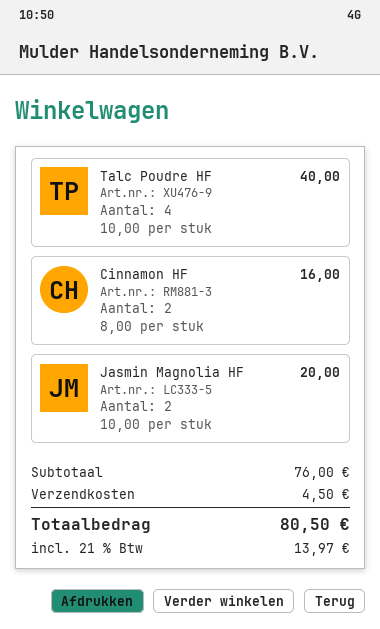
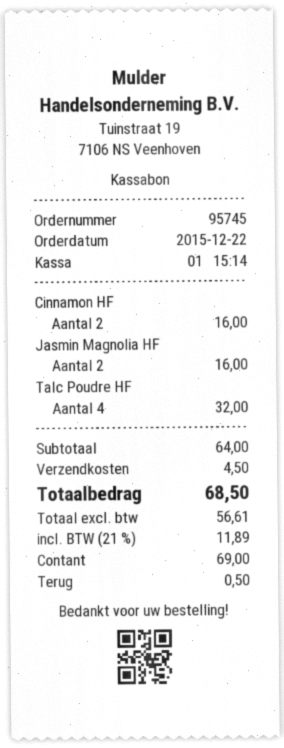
Talc Poudre HF: 4 for 40.00 -> 4 for 32.00
Jasmin Magnolia HF: 2 for 20.00 -> 2 for 16.00
subtotal: 76.00 -> 64.00
tax: 21% = 13.97 -> 21% = 11.89
total: 80.50 -> 68.50

